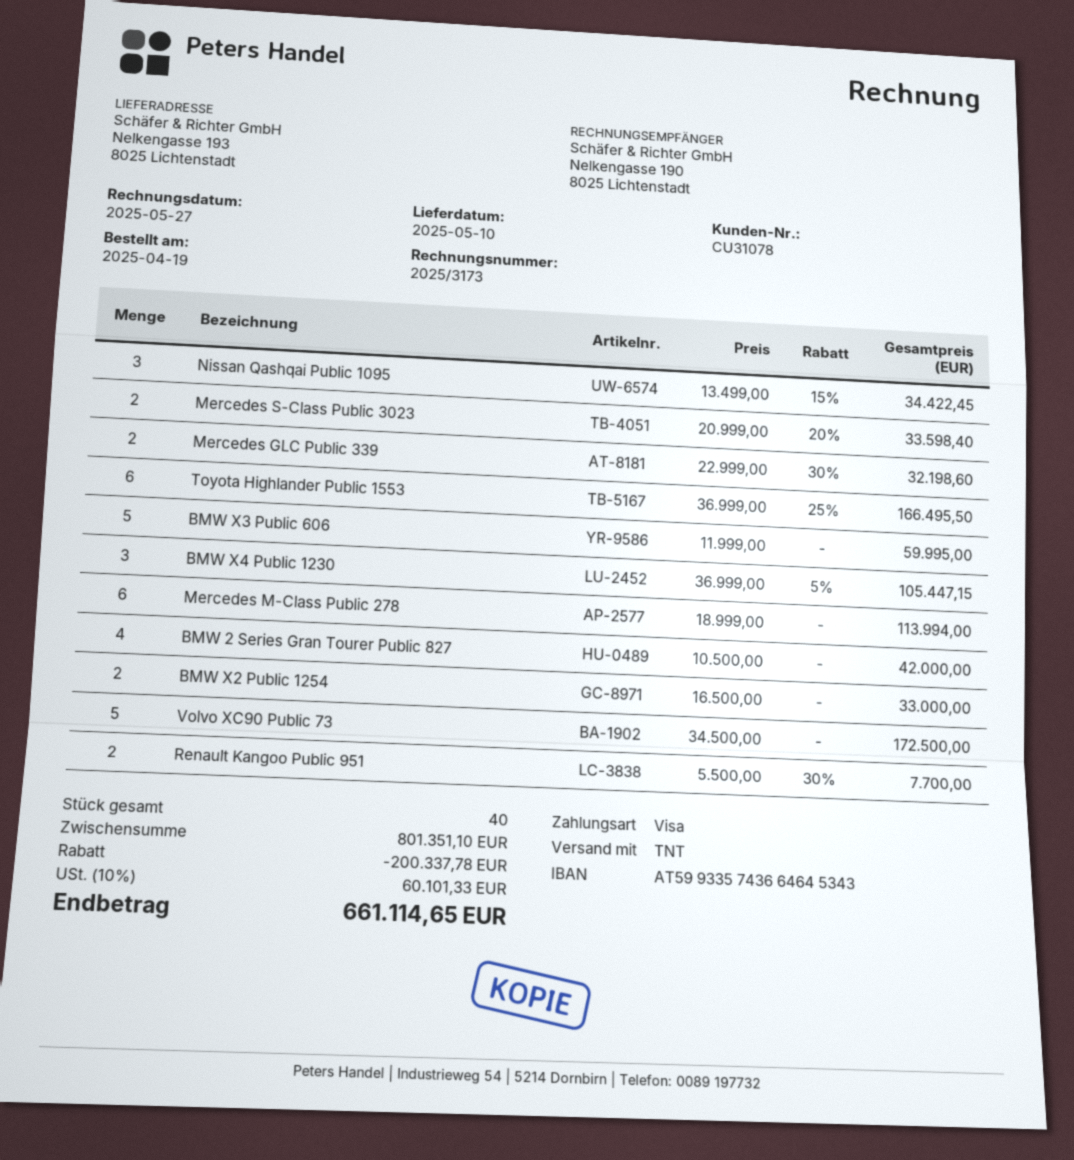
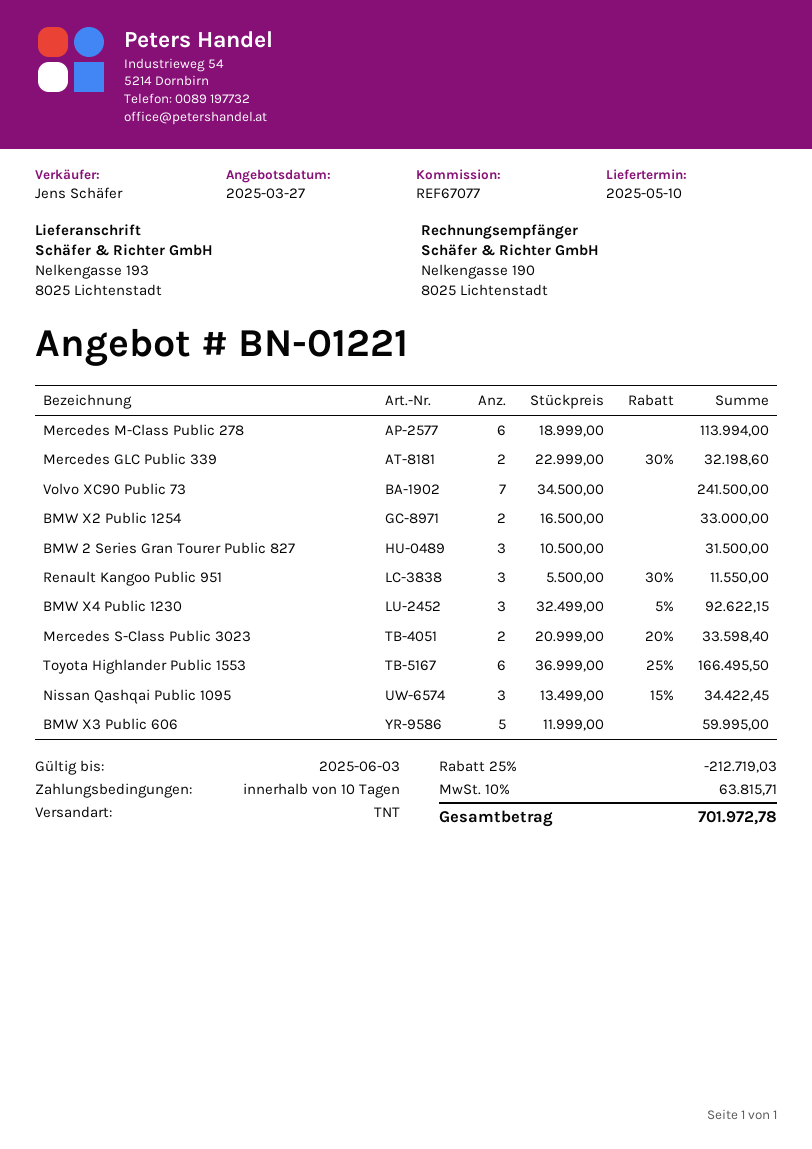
BMW X4 Public 1230: 3 x 36999.00 - 5% = 105447.15 -> 3 x 32499.00 - 5% = 92622.15
BMW 2 Series Gran Tourer Public 827: 4 x 10500.00 = 42000.00 -> 3 x 10500.00 = 31500.00
Volvo XC90 Public 73: 5 x 34500.00 = 172500.00 -> 7 x 34500.00 = 241500.00
Renault Kangoo Public 951: 2 x 5500.00 - 30% = 7700.00 -> 3 x 5500.00 - 30% = 11550.00
discount: 200337.78 -> 212719.03
tax: 10% = 60101.33 -> 10% = 63815.71
total: 661114.65 -> 701972.78

